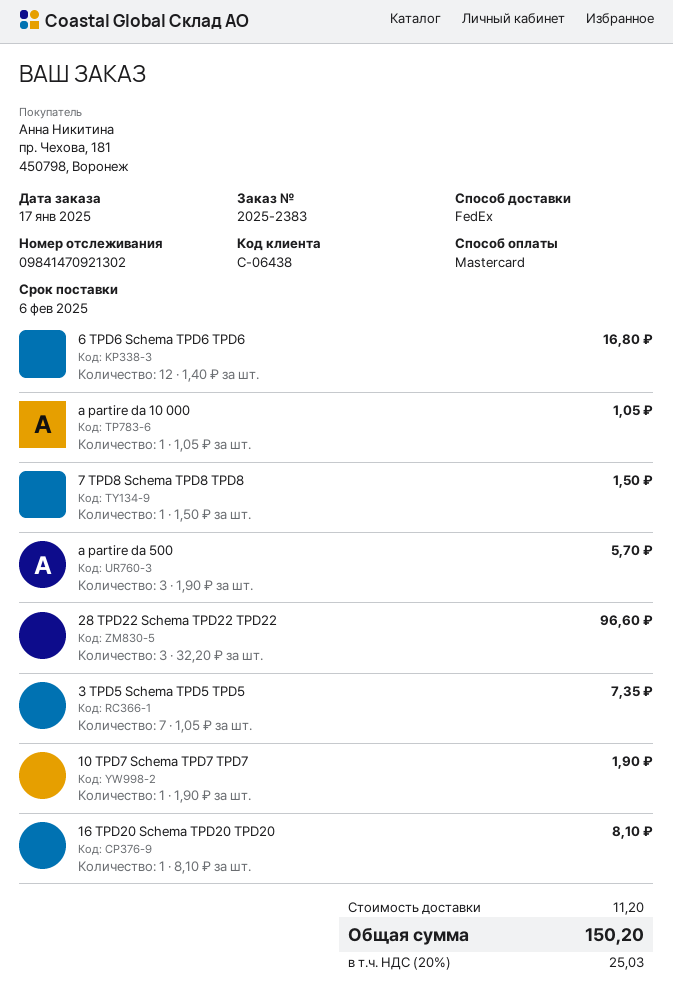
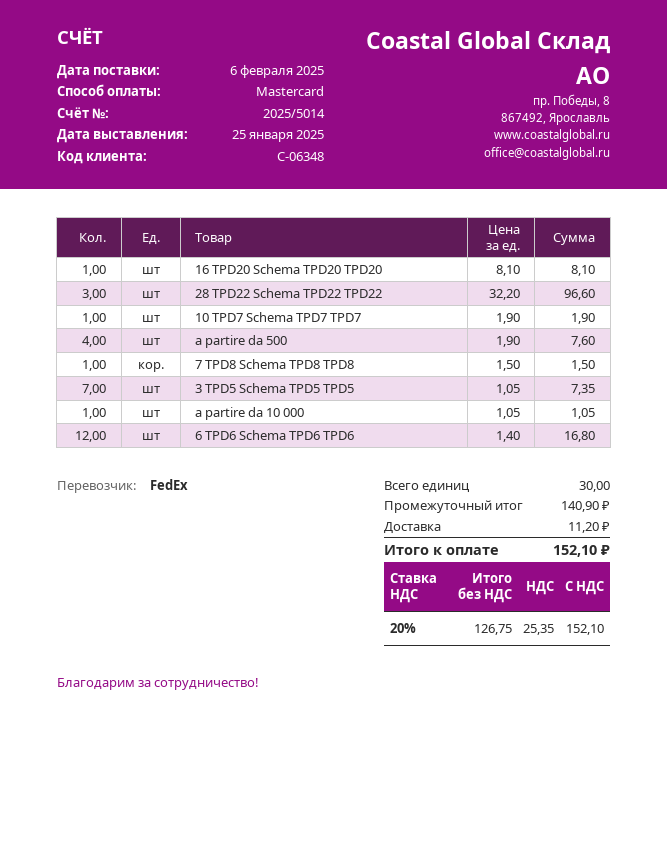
customer number: C-06438 -> C-06348
a partire da 500: 3 x 1.90 = 5.70 -> 4 x 1.90 = 7.60
tax: 20% = 25.03 -> 20% = 25.35
total: 150.20 -> 152.10

